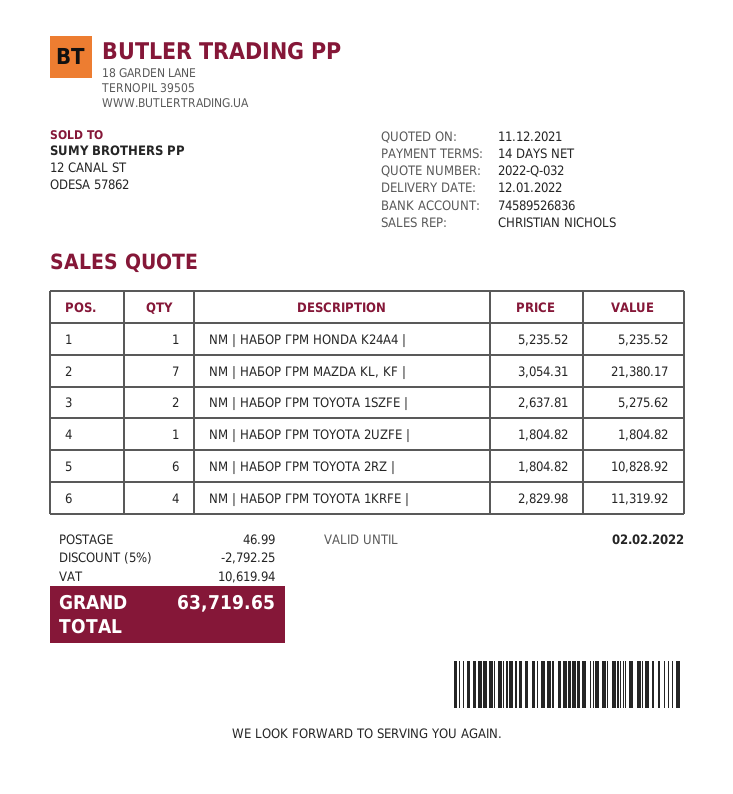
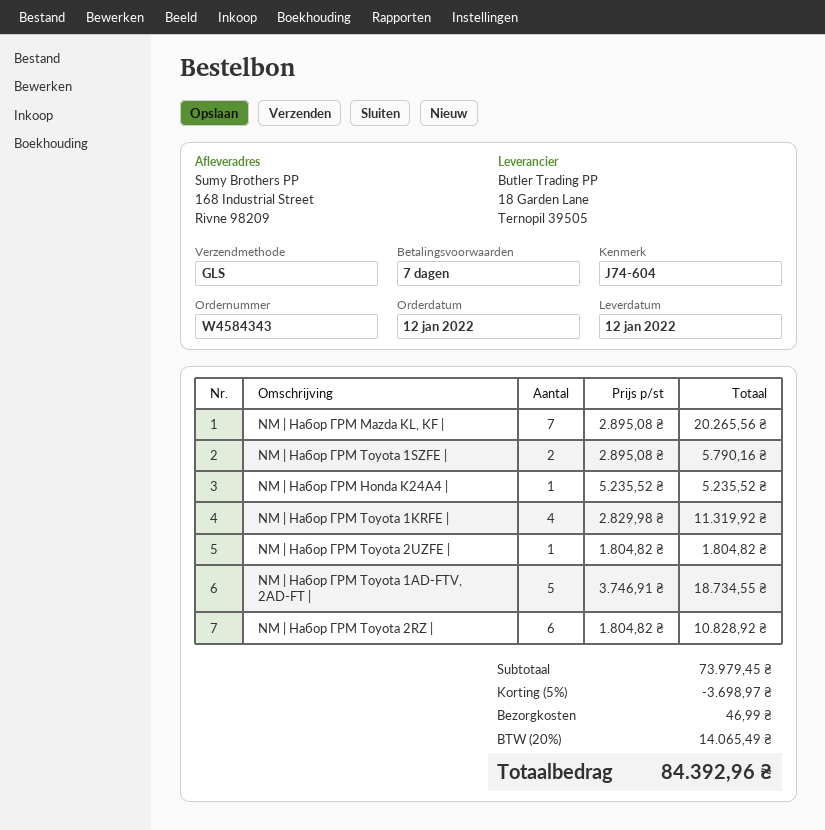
payment terms: 14 days -> 7 days
NM | НАБОР ГРМ MAZDA KL, KF |: 7 x 3054.31 = 21380.17 -> 7 x 2895.08 = 20265.56
NM | НАБОР ГРМ TOYOTA 1SZFE |: 2 x 2637.81 = 5275.62 -> 2 x 2895.08 = 5790.16
NM | Набор ГРМ Toyota 1AD-FTV, 2AD-FT |: none -> 5 x 3746.91 = 18734.55
discount: 5% = 2792.25 -> 5% = 3698.97
tax: 10619.94 -> 14065.49
total: 63719.65 -> 84392.96

